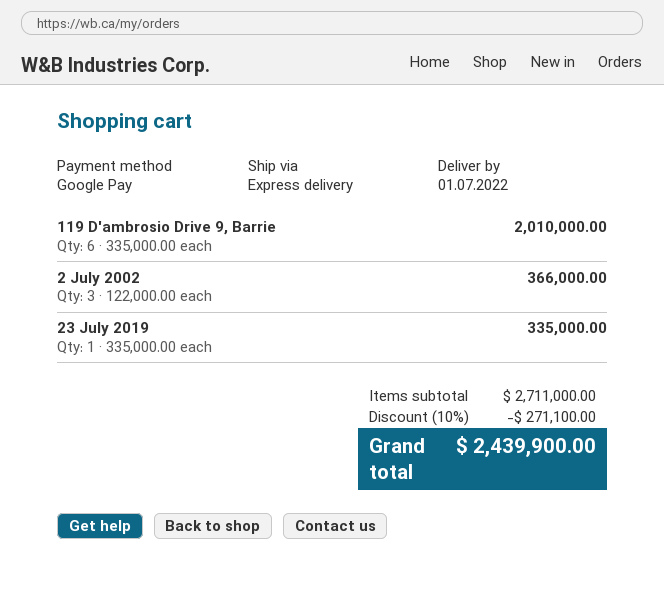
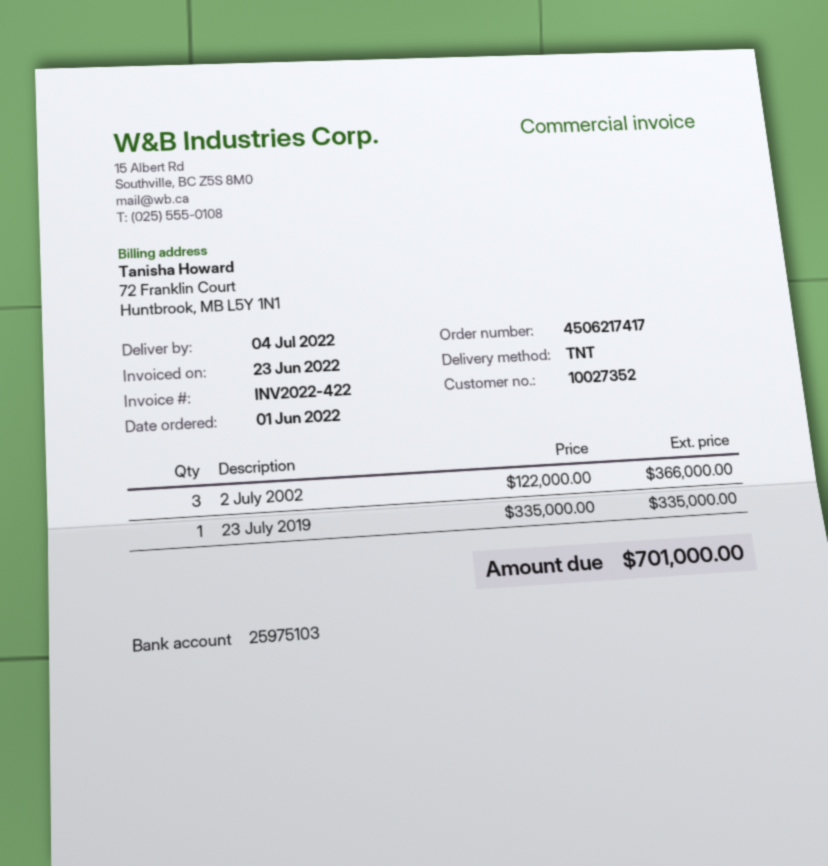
delivery date: 2022-07-01 -> 2022-07-04
shipping method: express -> TNT
119 D'ambrosio Drive 9, Barrie: 6 x 335000.00 = 2010000.00 -> none
discount: 10% = 271100.00 -> none
total: 2439900.00 -> 701000.00

